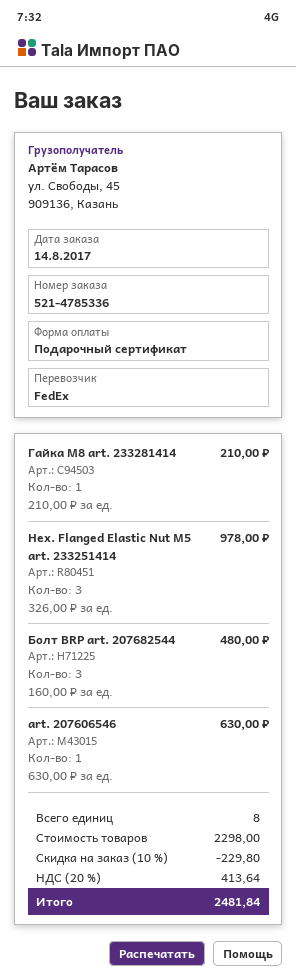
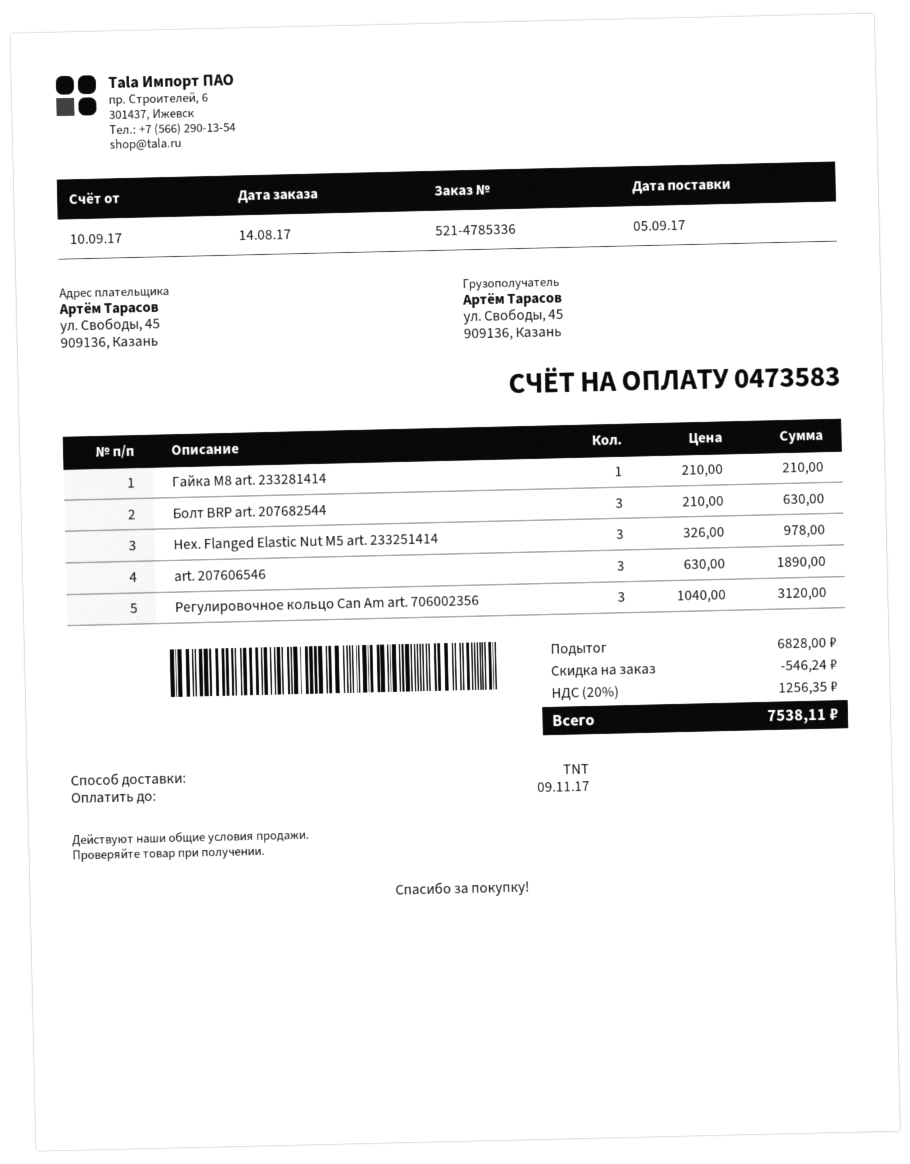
shipping method: FedEx -> TNT
Болт BRP art. 207682544: 3 x 160.00 = 480.00 -> 3 x 210.00 = 630.00
art. 207606546: 1 x 630.00 = 630.00 -> 3 x 630.00 = 1890.00
Регулировочное кольцо Can Am art. 706002356: none -> 3 x 1040.00 = 3120.00
subtotal: 2298.00 -> 6828.00
discount: 229.80 -> 546.24
tax: 20% = 413.64 -> 20% = 1256.35
total: 2481.84 -> 7538.11

